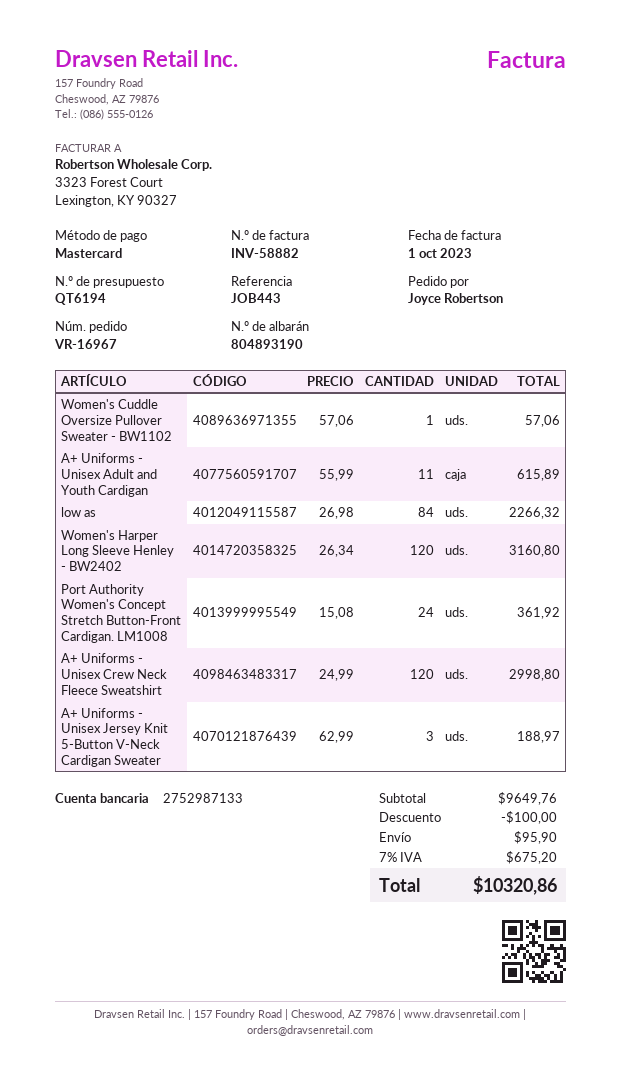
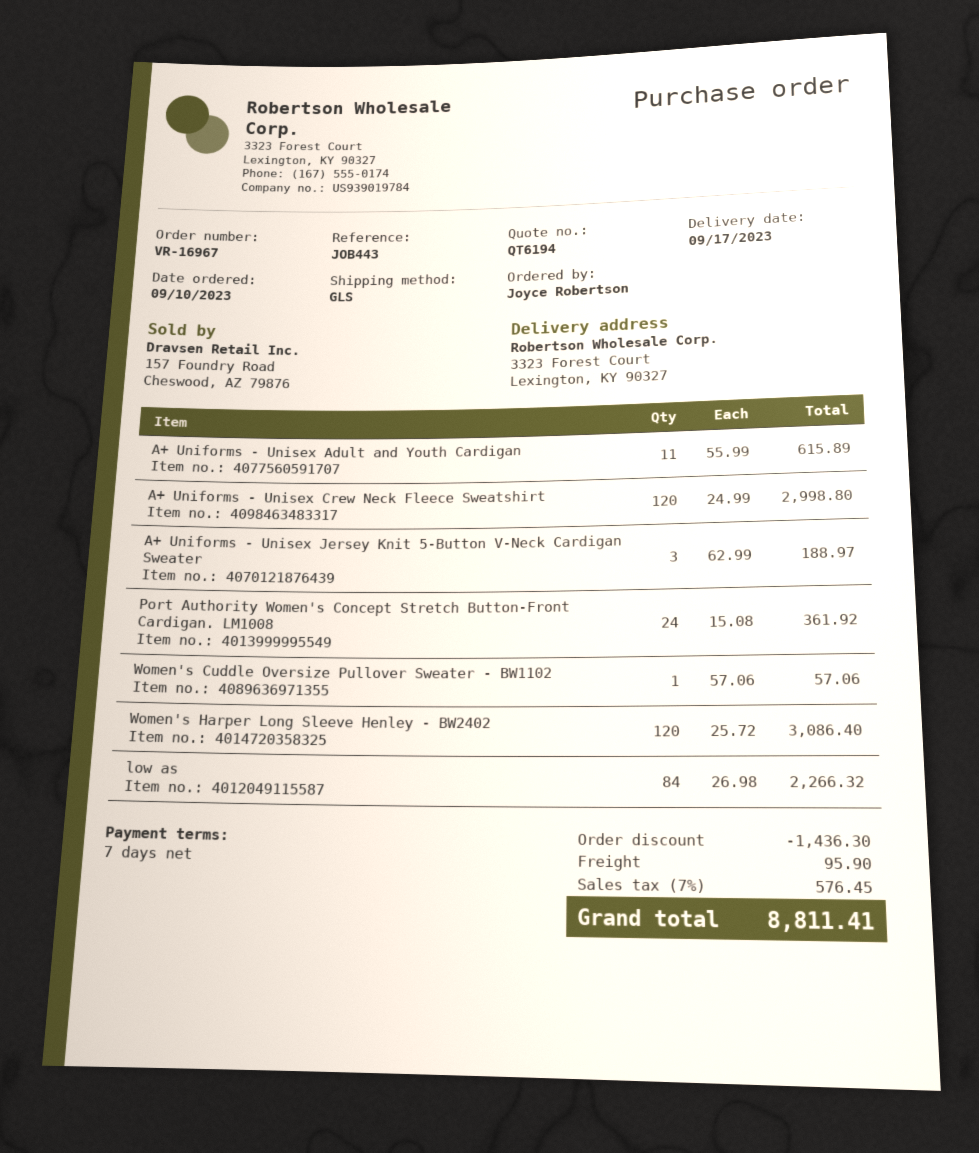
Women's Harper Long Sleeve Henley - BW2402: 120 x 26.34 = 3160.80 -> 120 x 25.72 = 3086.40
discount: 100.00 -> 1436.30
tax: 7% = 675.20 -> 7% = 576.45
total: 10320.86 -> 8811.41

